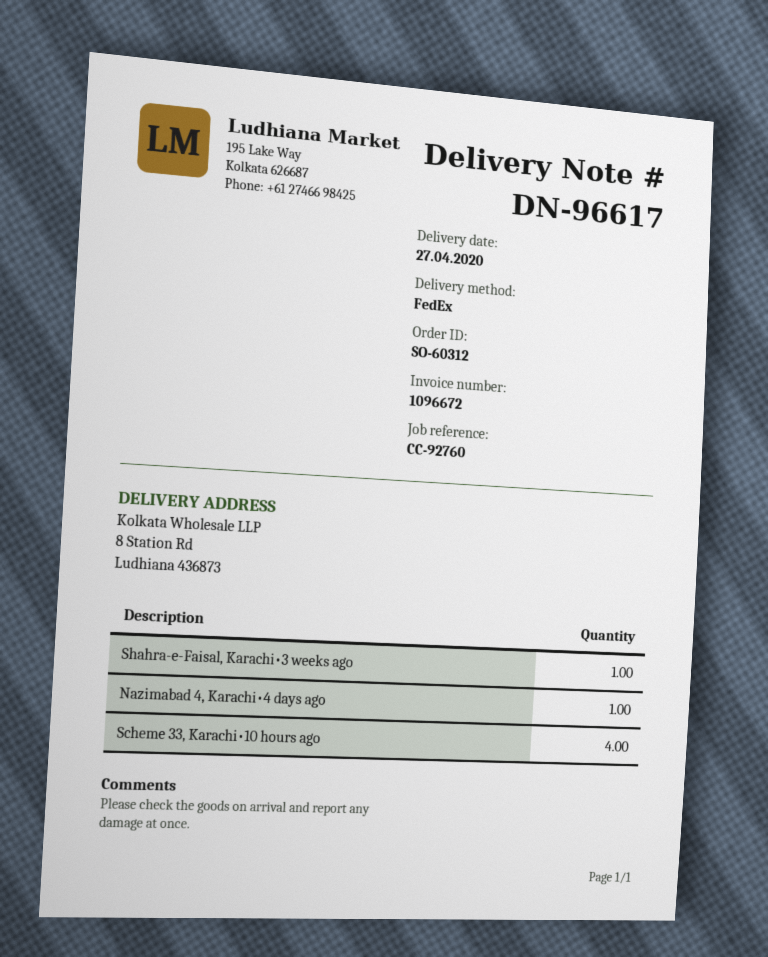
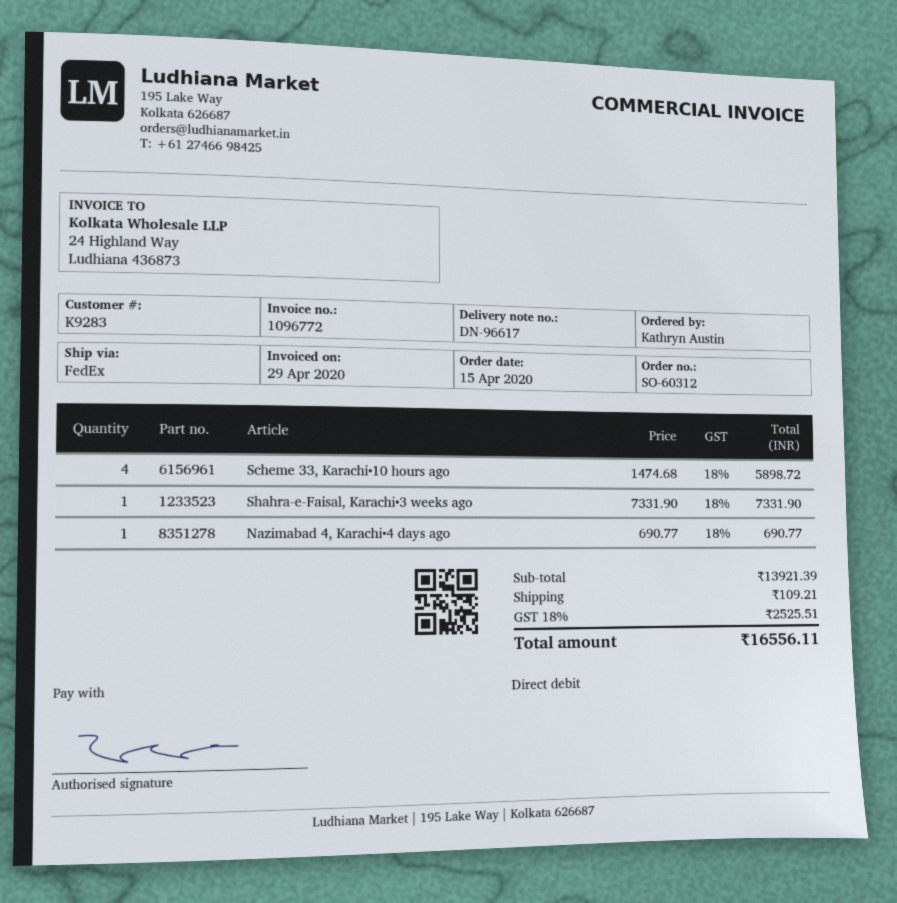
invoice number: 1096672 -> 1096772

